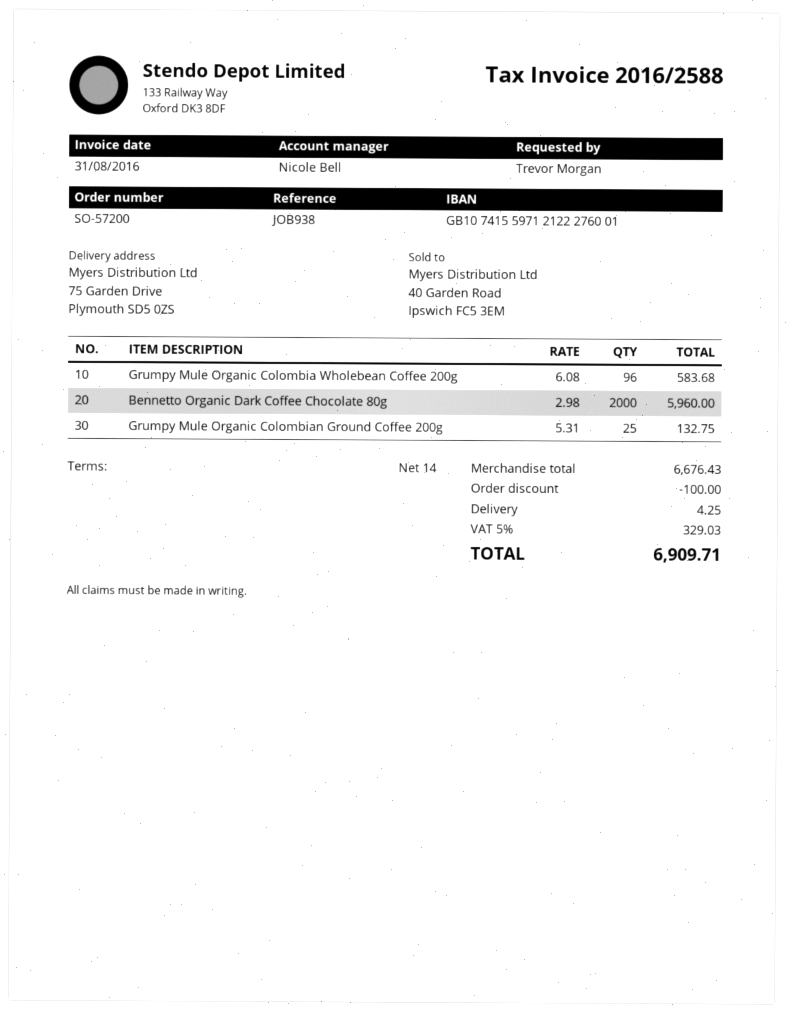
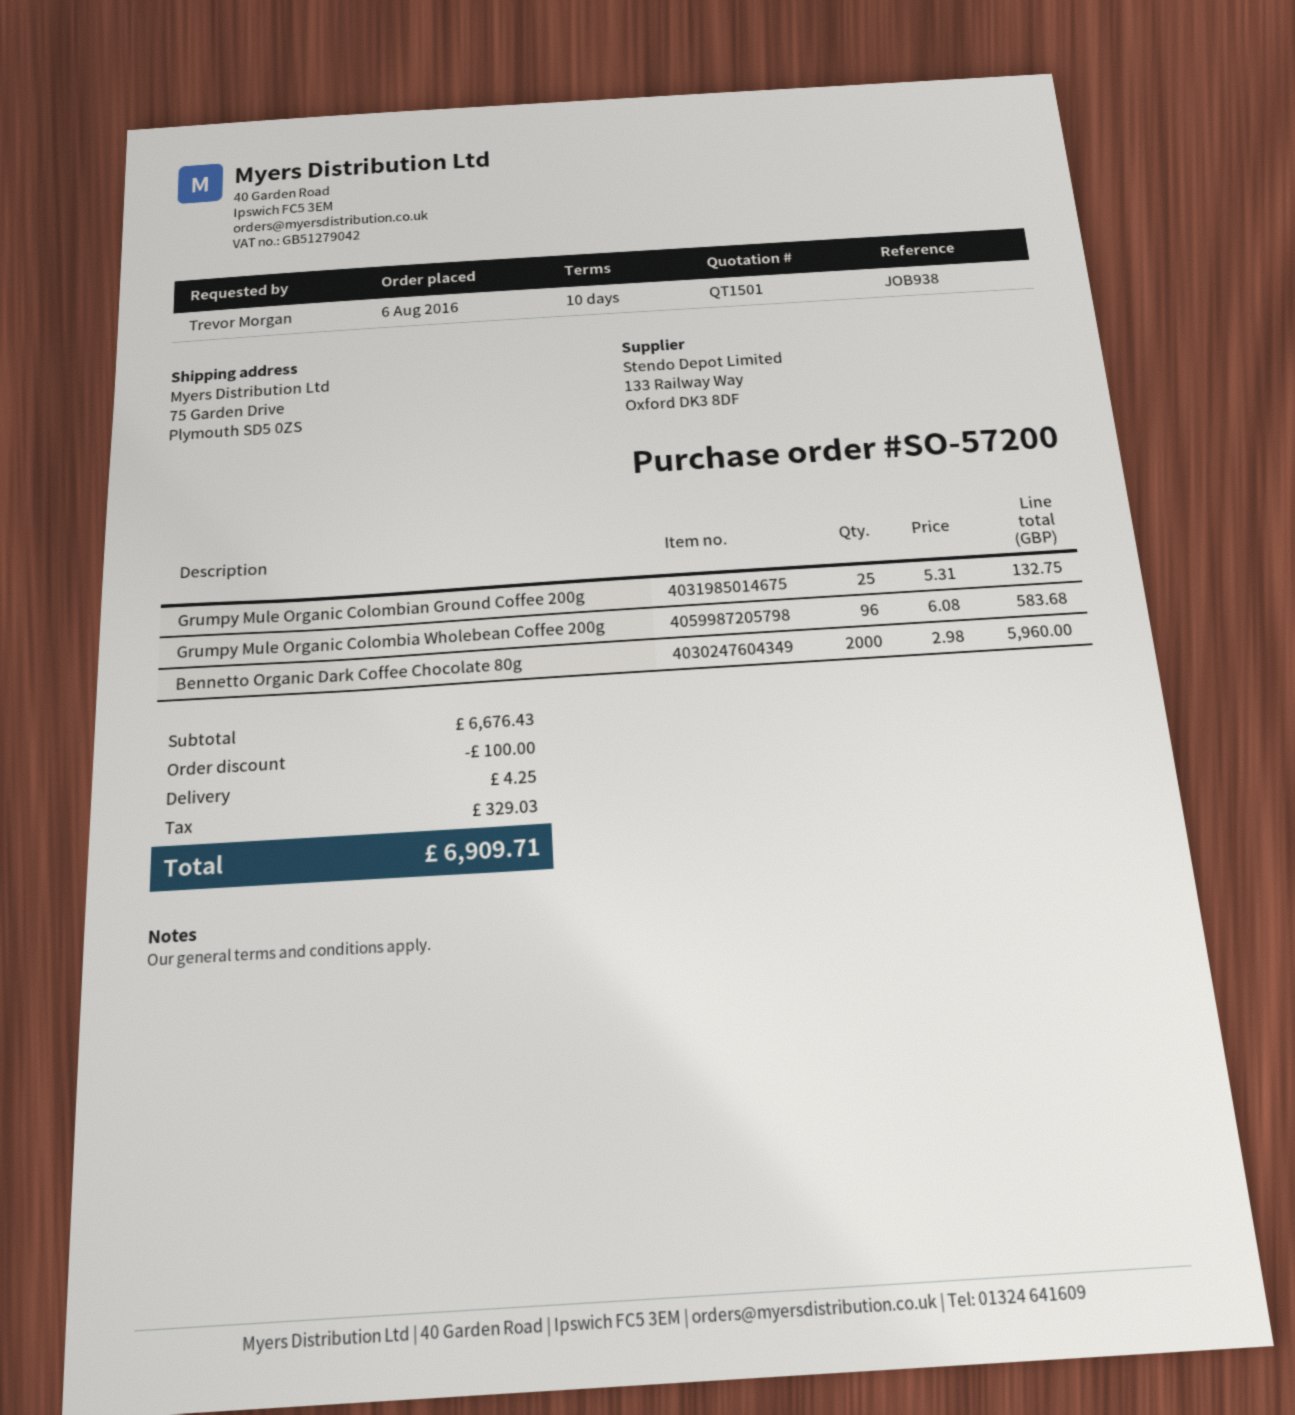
payment terms: 14 days -> 10 days

